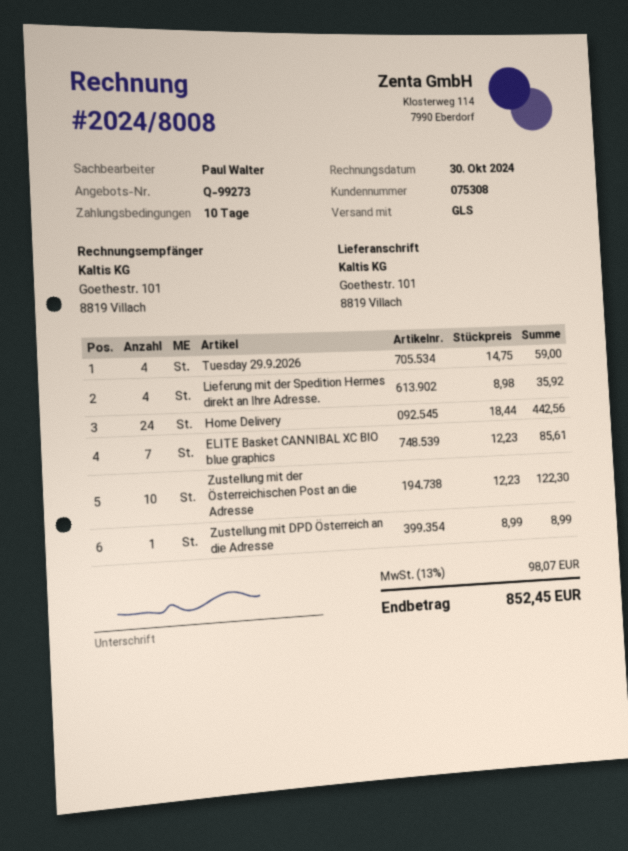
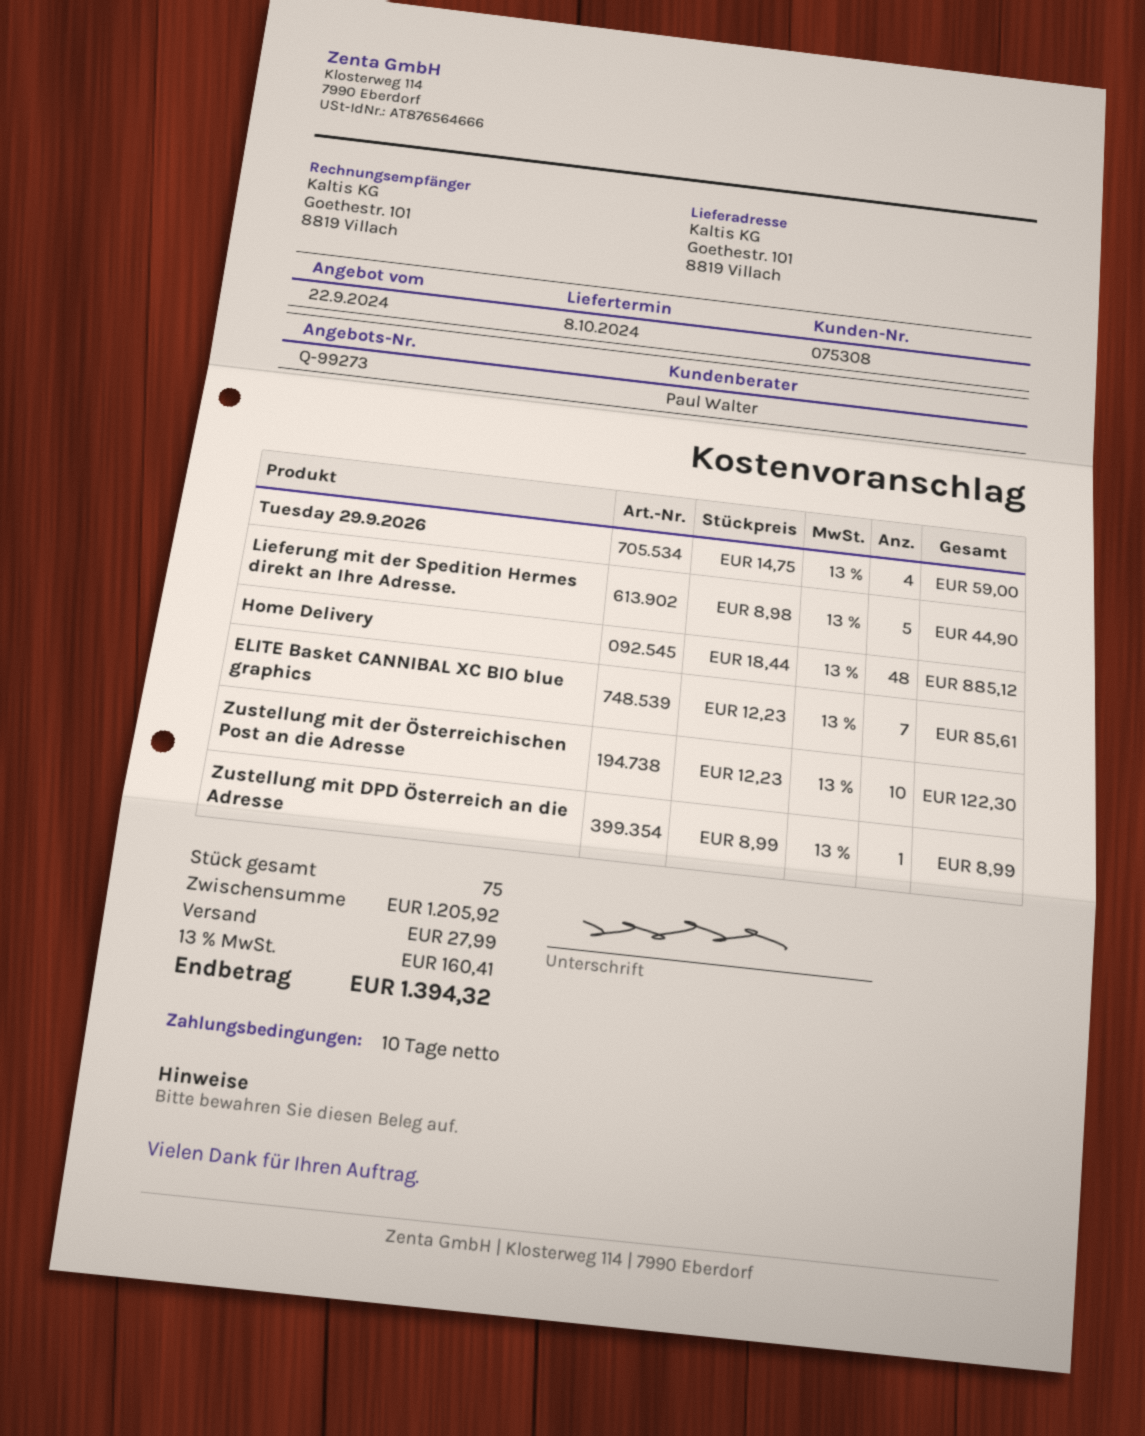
Lieferung mit der Spedition Hermes direkt an Ihre Adresse.: 4 x 8.98 = 35.92 -> 5 x 8.98 = 44.90
Home Delivery: 24 x 18.44 = 442.56 -> 48 x 18.44 = 885.12
shipping: none -> 27.99
tax: 13% = 98.07 -> 13% = 160.41
total: 852.45 -> 1394.32

